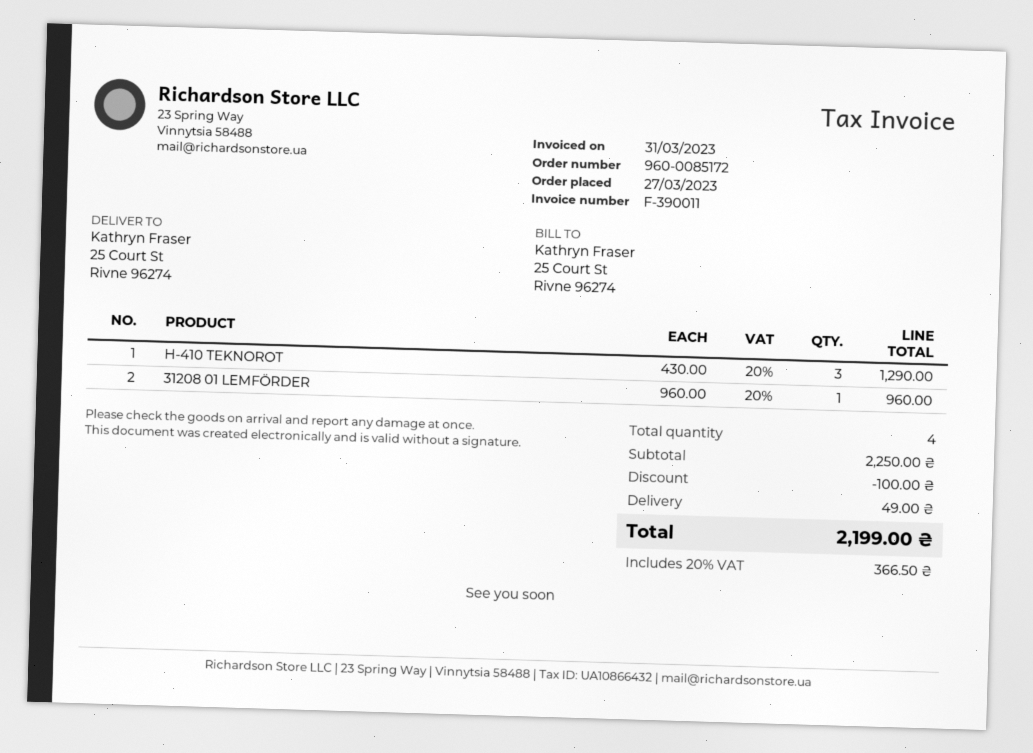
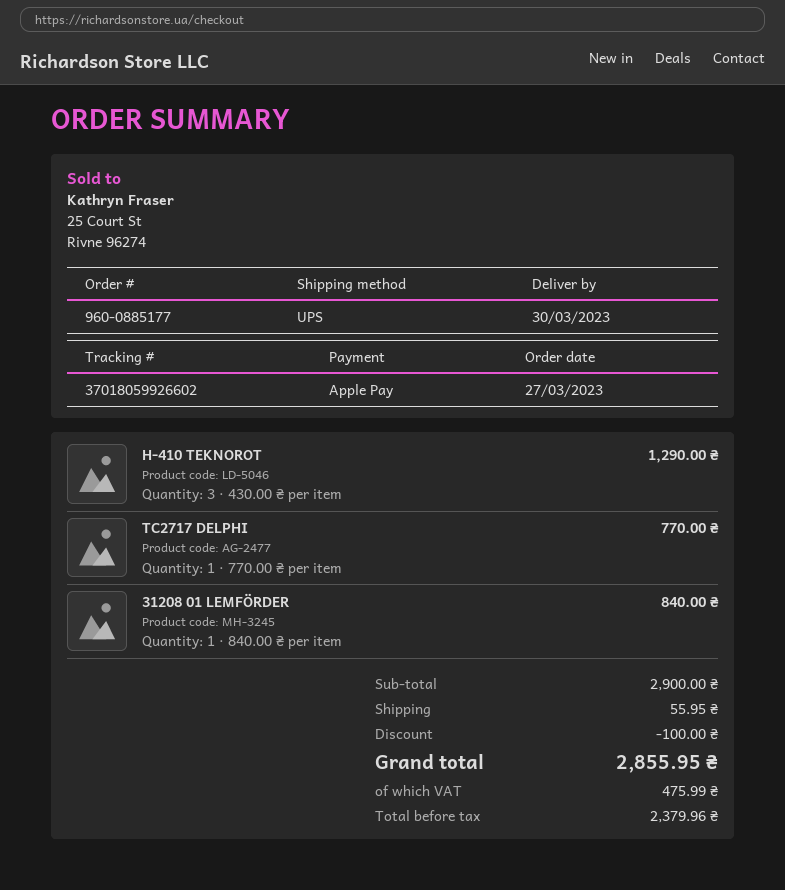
order number: 960-0085172 -> 960-0885177
31208 01 LEMFÖRDER: 1 x 960.00 = 960.00 -> 1 x 840.00 = 840.00
TC2717 DELPHI: none -> 1 x 770.00 = 770.00
subtotal: 2250.00 -> 2900.00
shipping: 49.00 -> 55.95
tax: 366.50 -> 475.99
total: 2199.00 -> 2855.95

